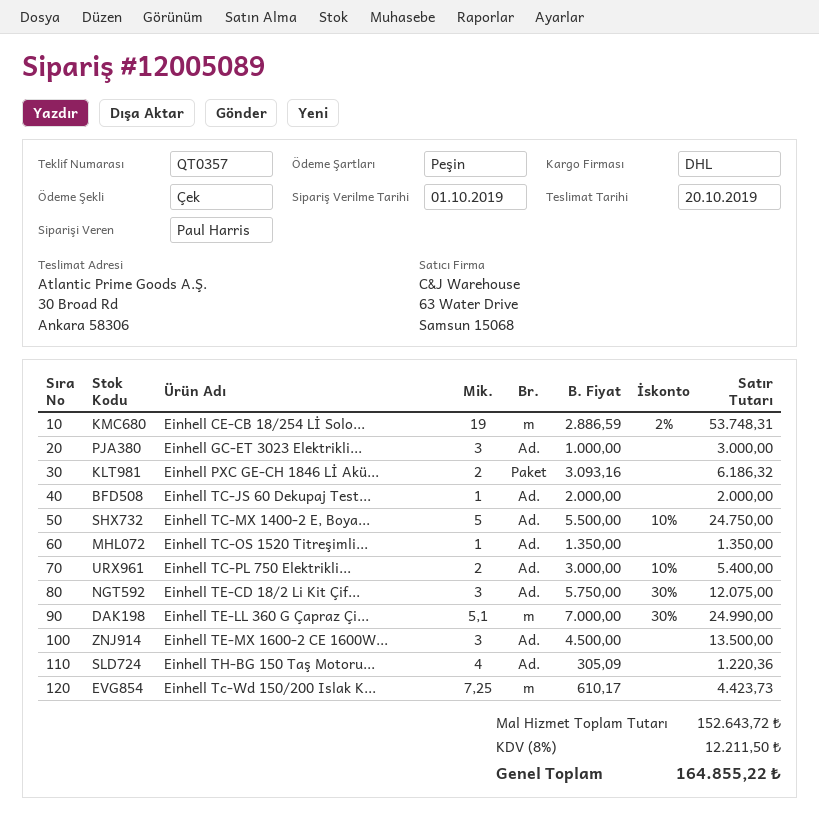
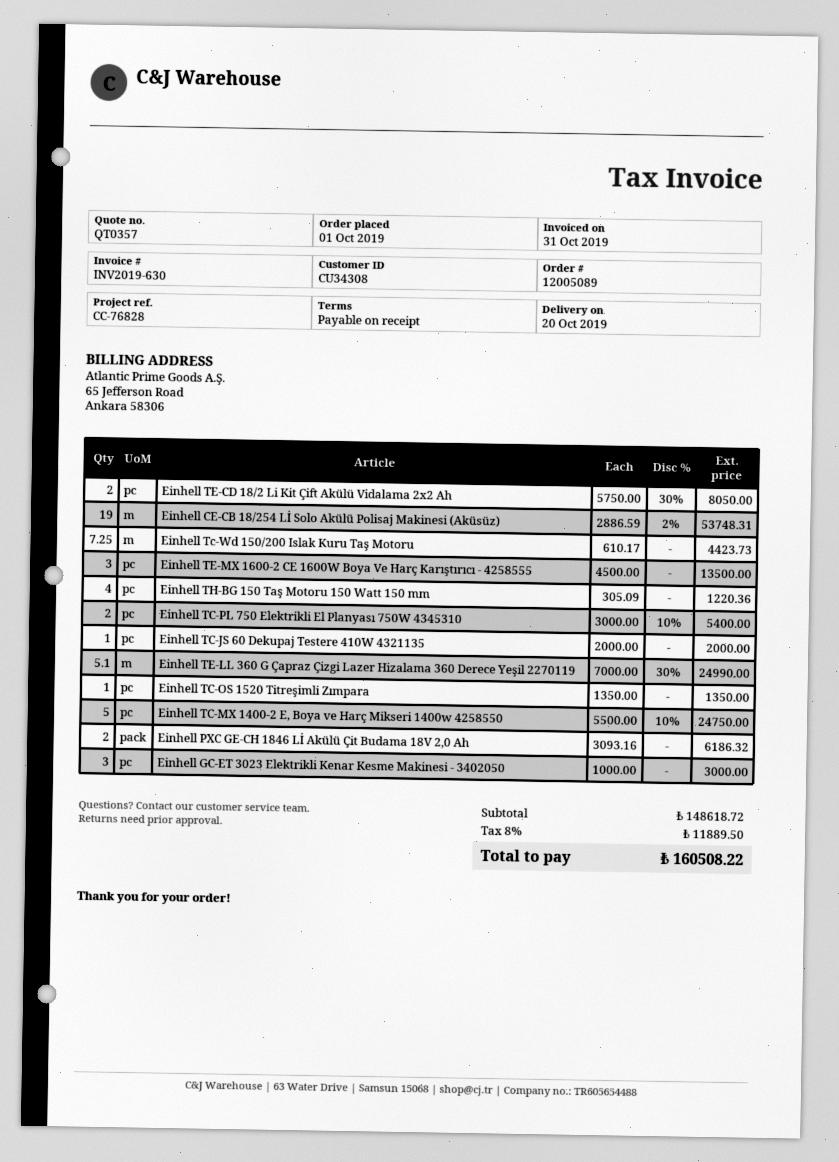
Einhell TE-CD 18/2 Li Kit Çif...: 3 x 5750.00 - 30% = 12075.00 -> 2 x 5750.00 - 30% = 8050.00
subtotal: 152643.72 -> 148618.72
tax: 8% = 12211.50 -> 8% = 11889.50
total: 164855.22 -> 160508.22

